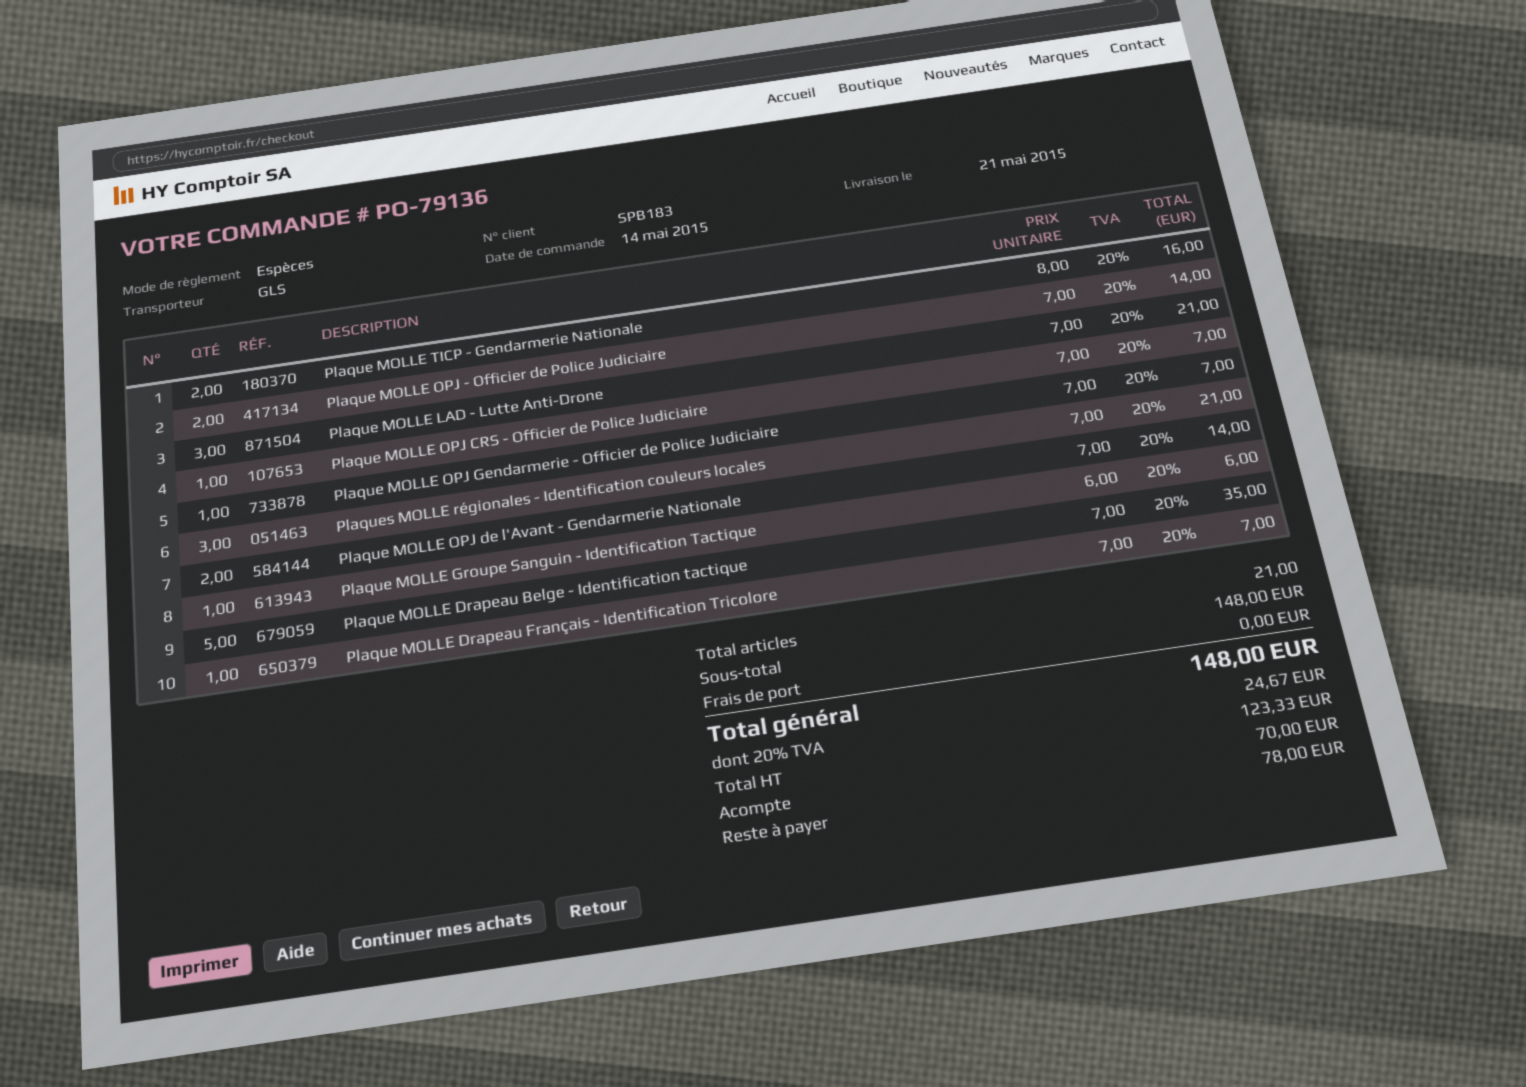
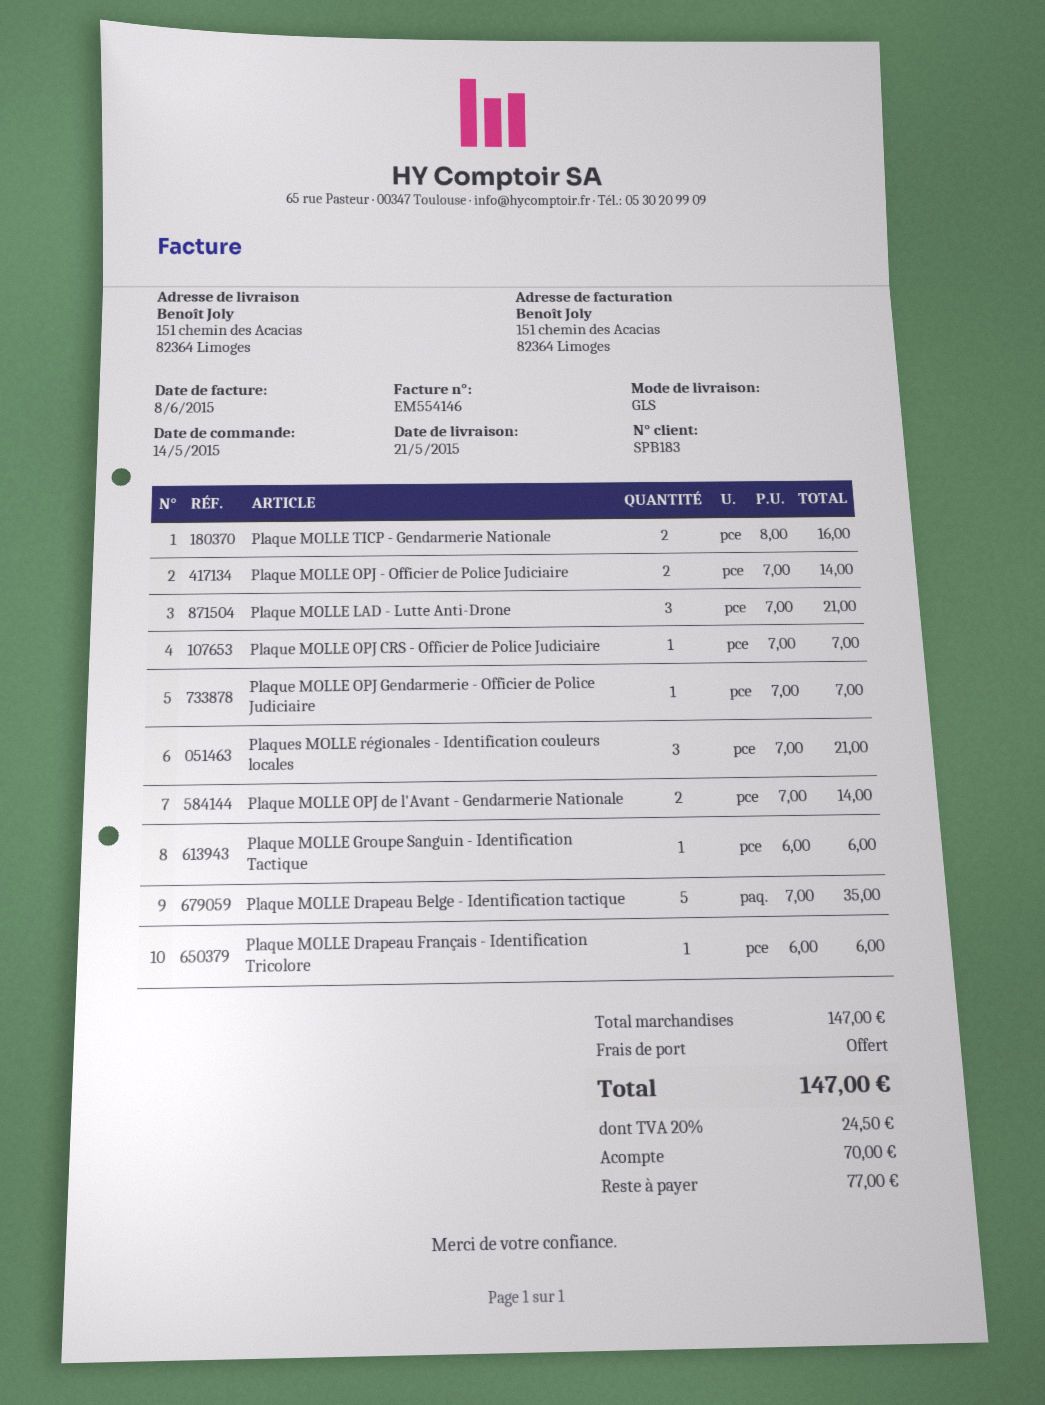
Plaque MOLLE Drapeau Français - Identification Tricolore: 1 x 7.00 = 7.00 -> 1 x 6.00 = 6.00
subtotal: 148.00 -> 147.00
tax: 20% = 24.67 -> 20% = 24.50
total: 148.00 -> 147.00
balance: 78.00 -> 77.00

